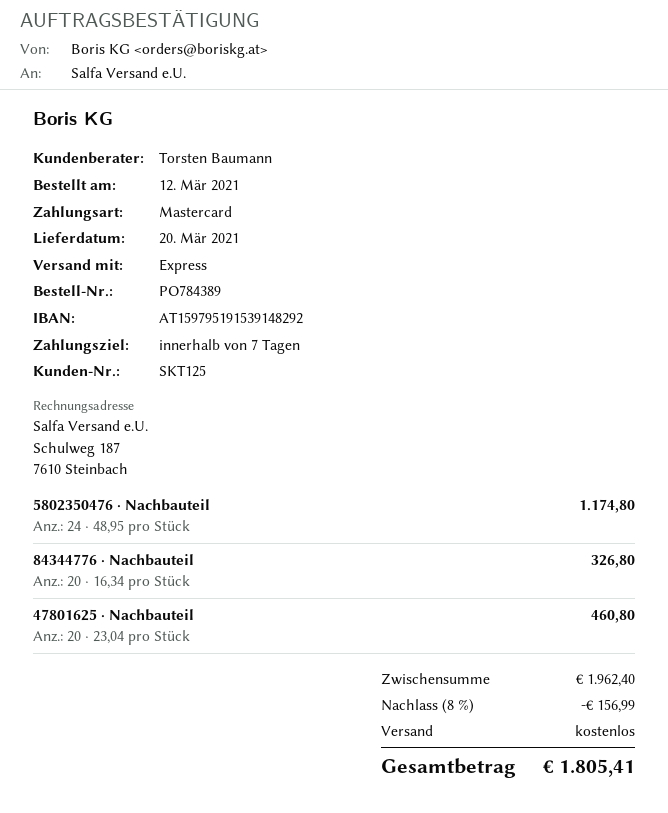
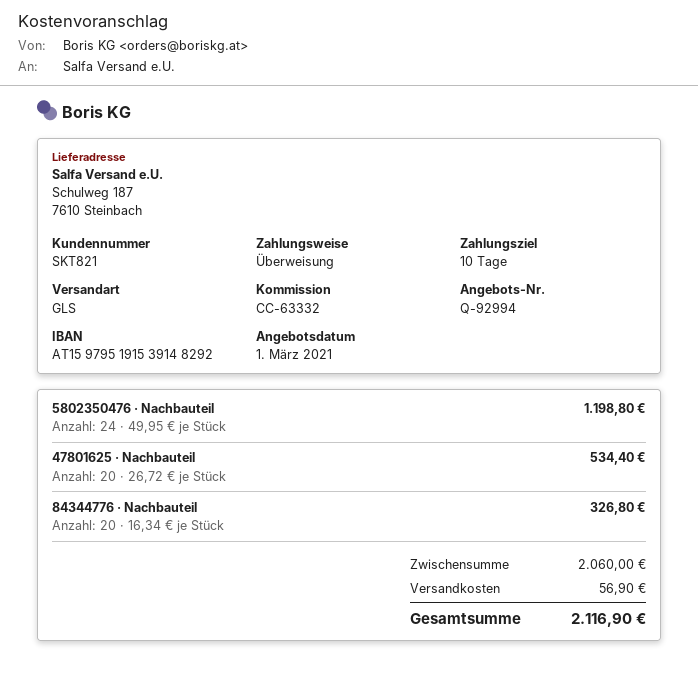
payment terms: 7 days -> 10 days
customer number: SKT125 -> SKT821
payment method: Mastercard -> bank transfer
shipping method: express -> GLS
5802350476 · Nachbauteil: 24 x 48.95 = 1174.80 -> 24 x 49.95 = 1198.80
47801625 · Nachbauteil: 20 x 23.04 = 460.80 -> 20 x 26.72 = 534.40
subtotal: 1962.40 -> 2060.00
discount: 8% = 156.99 -> none
shipping: 0.00 -> 56.90
total: 1805.41 -> 2116.90

